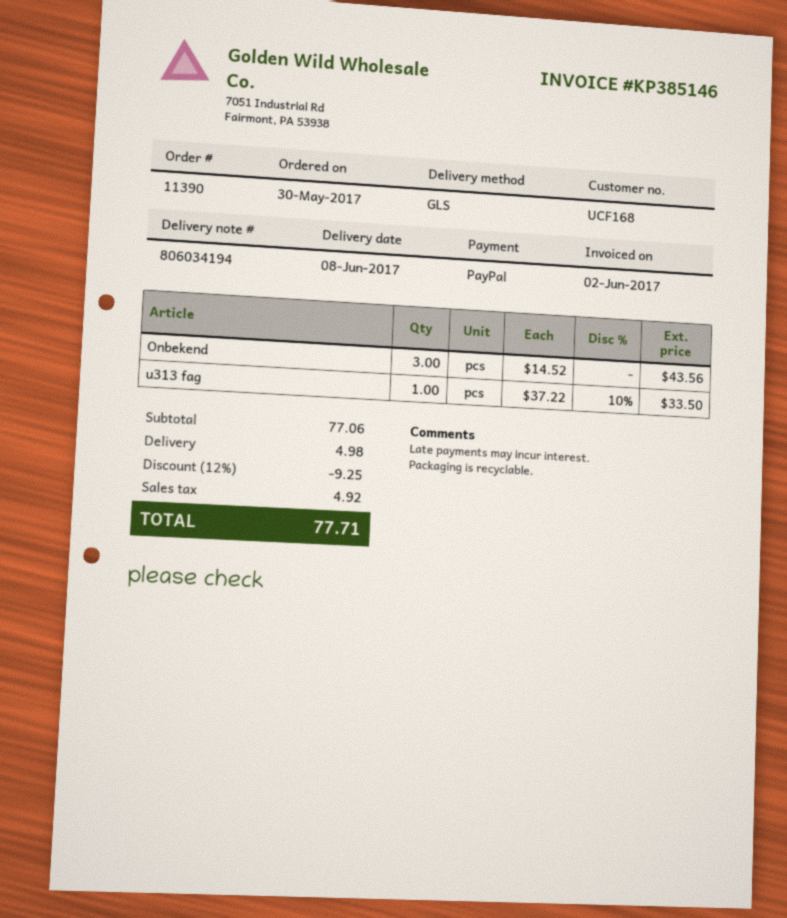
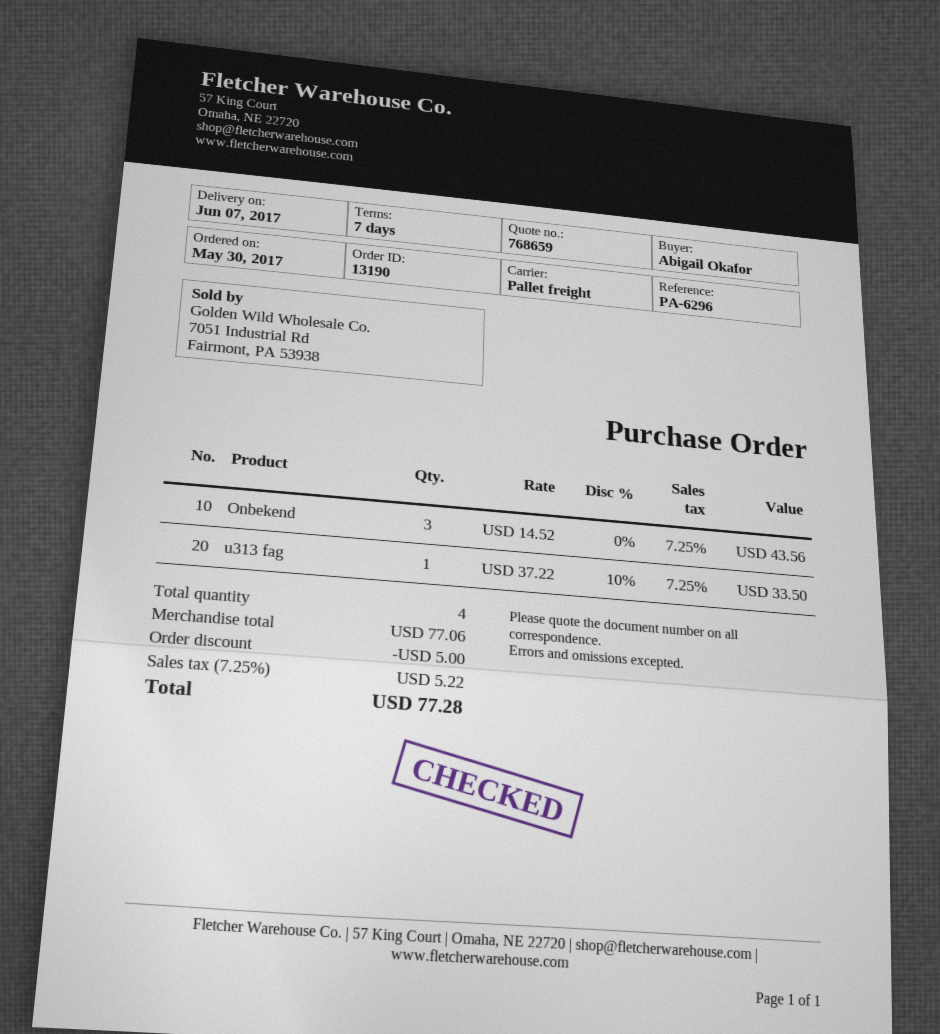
order number: 11390 -> 13190
delivery date: 2017-06-08 -> 2017-06-07
shipping method: GLS -> pallet freight
discount: 9.25 -> 5.00
shipping: 4.98 -> none
tax: 4.92 -> 5.22
total: 77.71 -> 77.28

